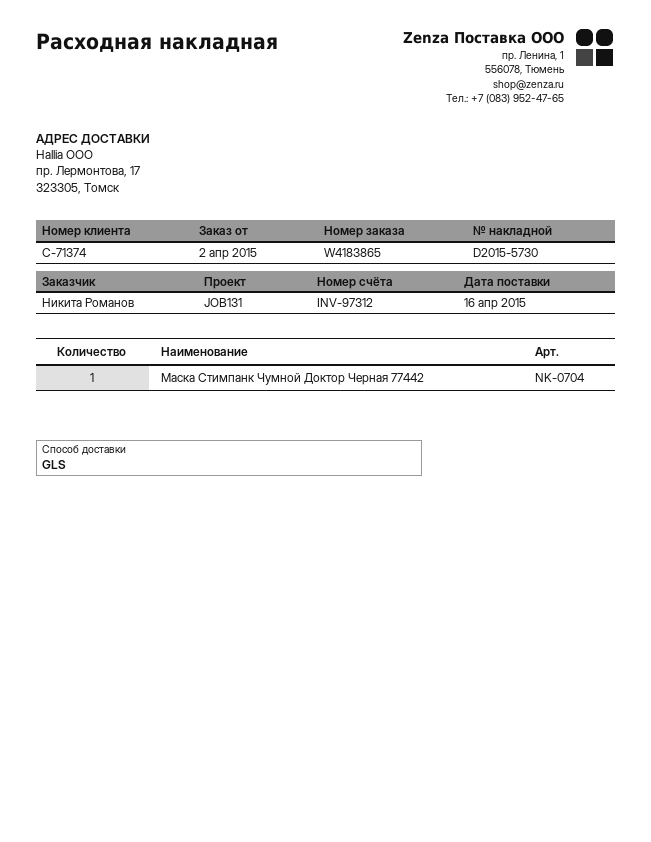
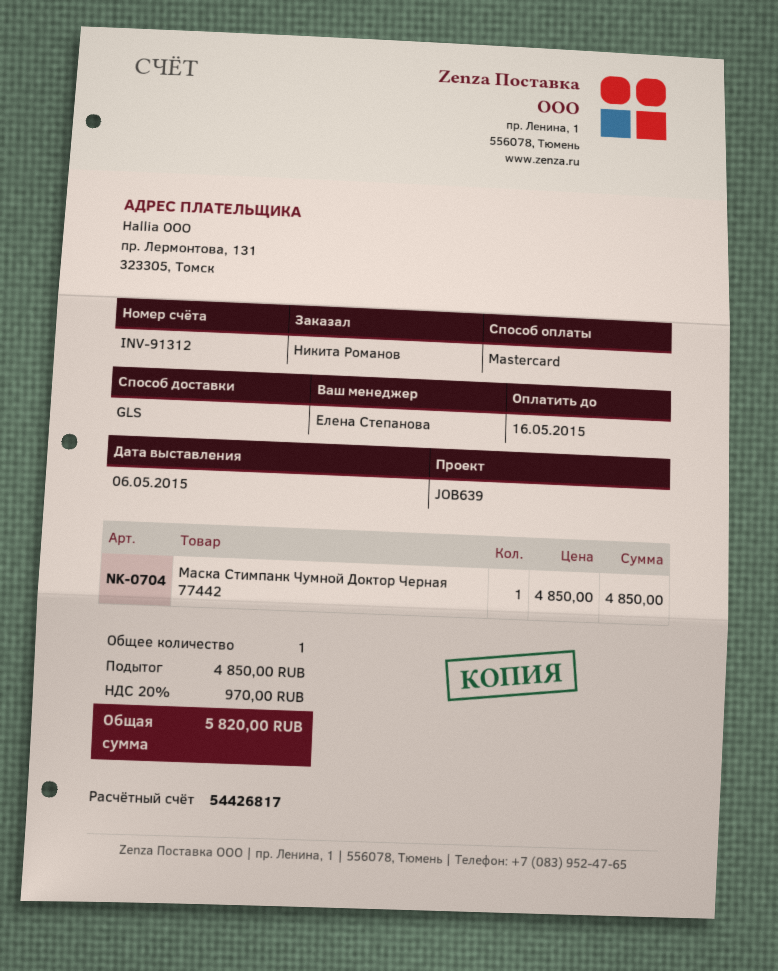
invoice number: INV-97312 -> INV-91312
reference: JOB131 -> JOB639

